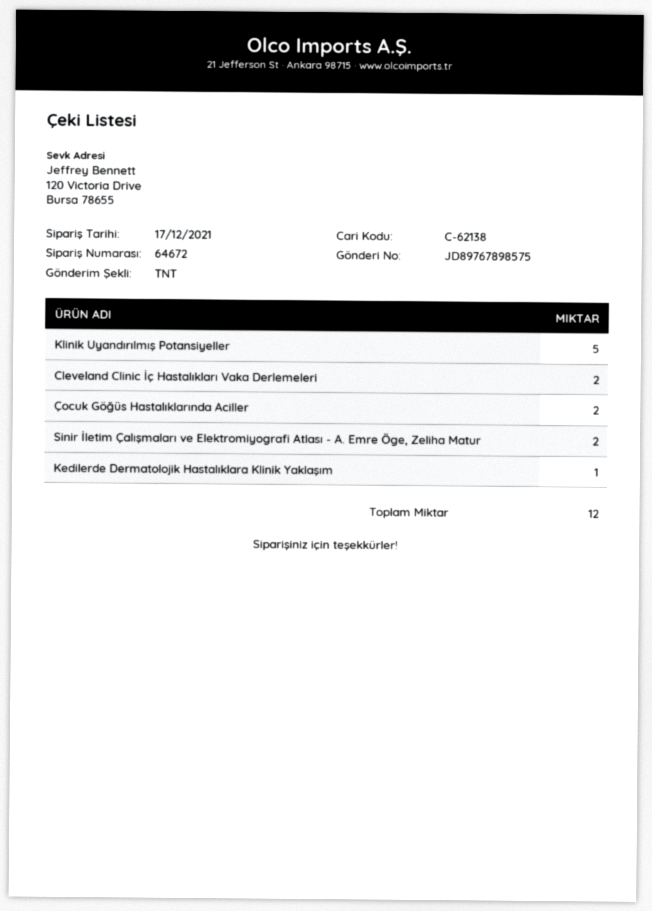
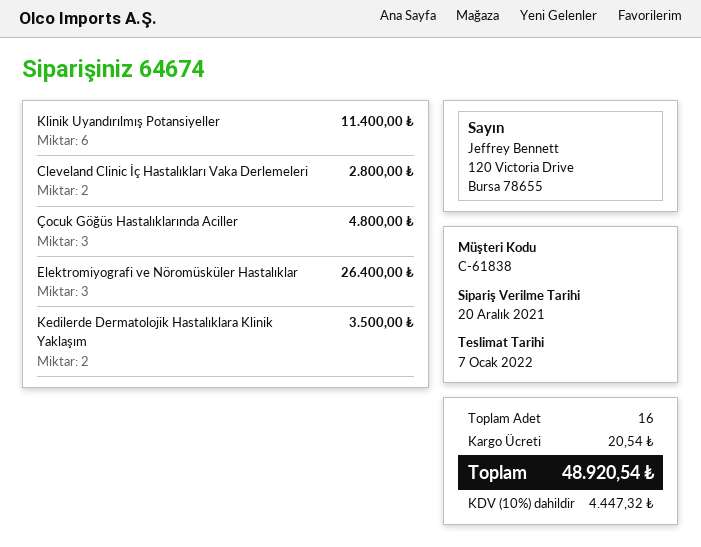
order number: 64672 -> 64674
order date: 2021-12-17 -> 2021-12-20
customer number: C-62138 -> C-61838
Klinik Uyandırılmış Potansiyeller: 5 -> 6
Çocuk Göğüs Hastalıklarında Aciller: 2 -> 3
Sinir İletim Çalışmaları ve Elektromiyografi Atlası - A. Emre Öge, Zeliha Matur: 2 -> none
Kedilerde Dermatolojik Hastalıklara Klinik Yaklaşım: 1 -> 2
Elektromiyografi ve Nöromüsküler Hastalıklar: none -> 3
total quantity: 12 -> 16

